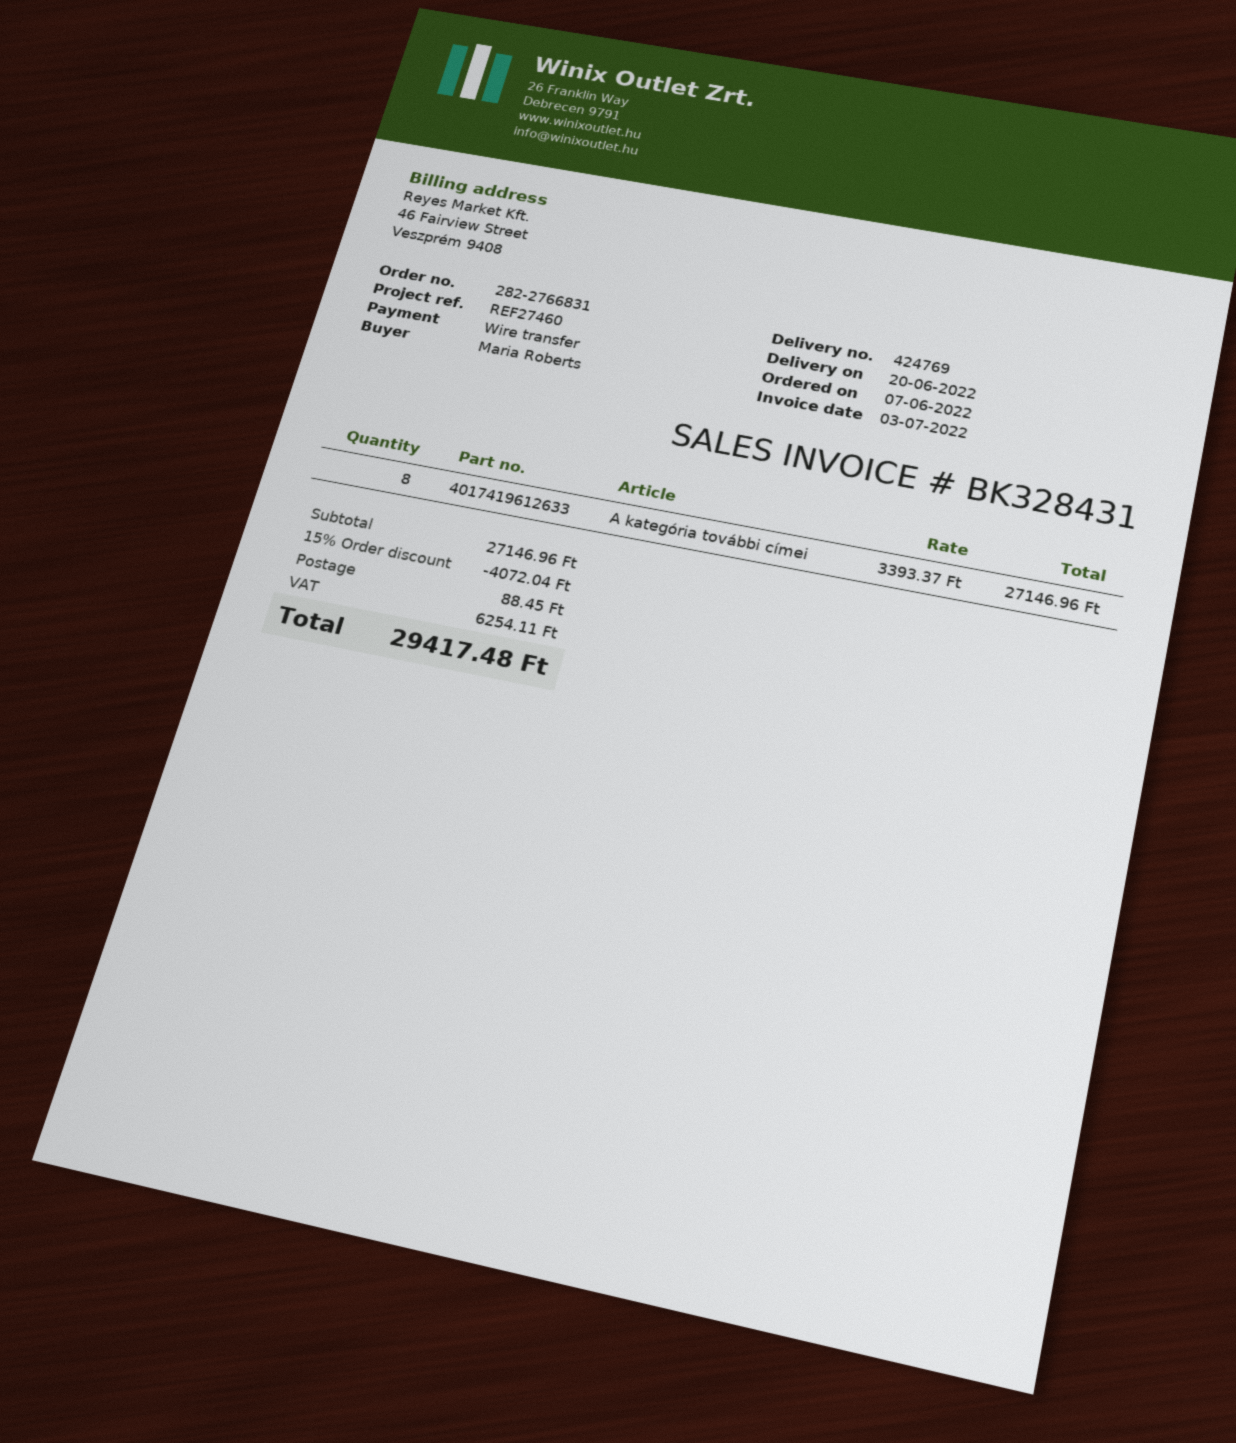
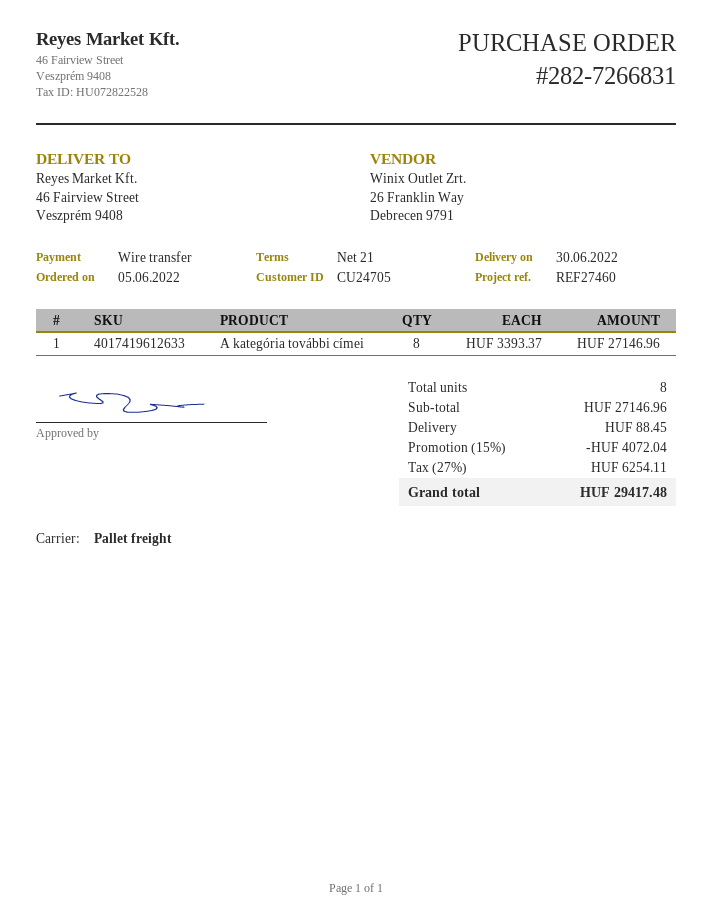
order number: 282-2766831 -> 282-7266831
order date: 2022-06-07 -> 2022-06-05
delivery date: 2022-06-20 -> 2022-06-30

